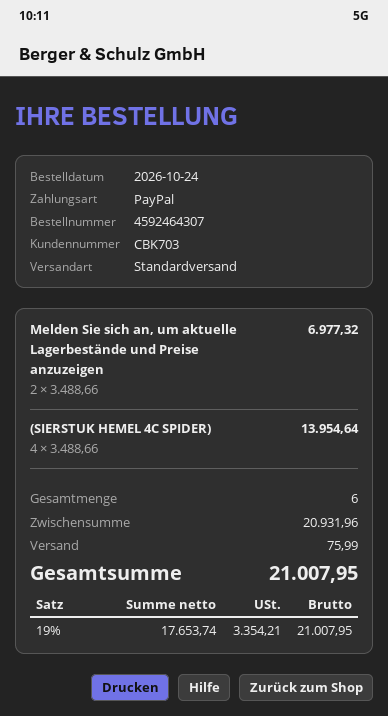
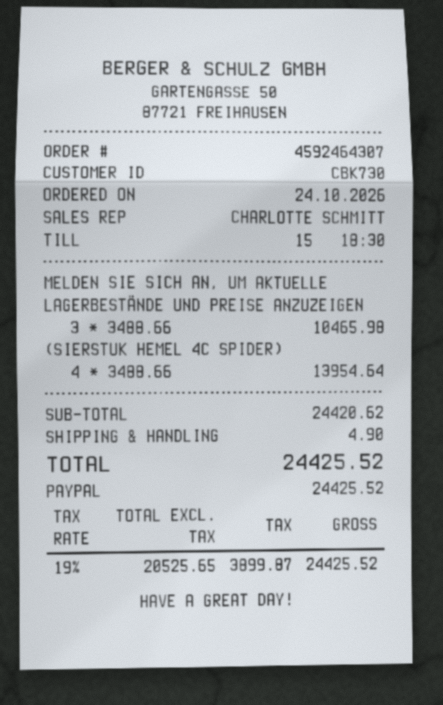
customer number: CBK703 -> CBK730
Melden Sie sich an, um aktuelle Lagerbestände und Preise anzuzeigen: 2 x 3488.66 = 6977.32 -> 3 x 3488.66 = 10465.98
subtotal: 20931.96 -> 24420.62
shipping: 75.99 -> 4.90
net: 17653.74 -> 20525.65
tax: 19% = 3354.21 -> 19% = 3899.87
total: 21007.95 -> 24425.52

